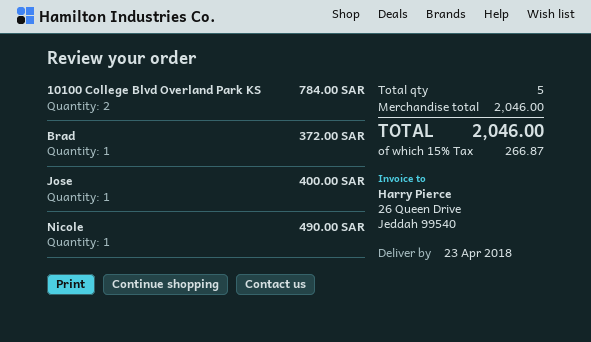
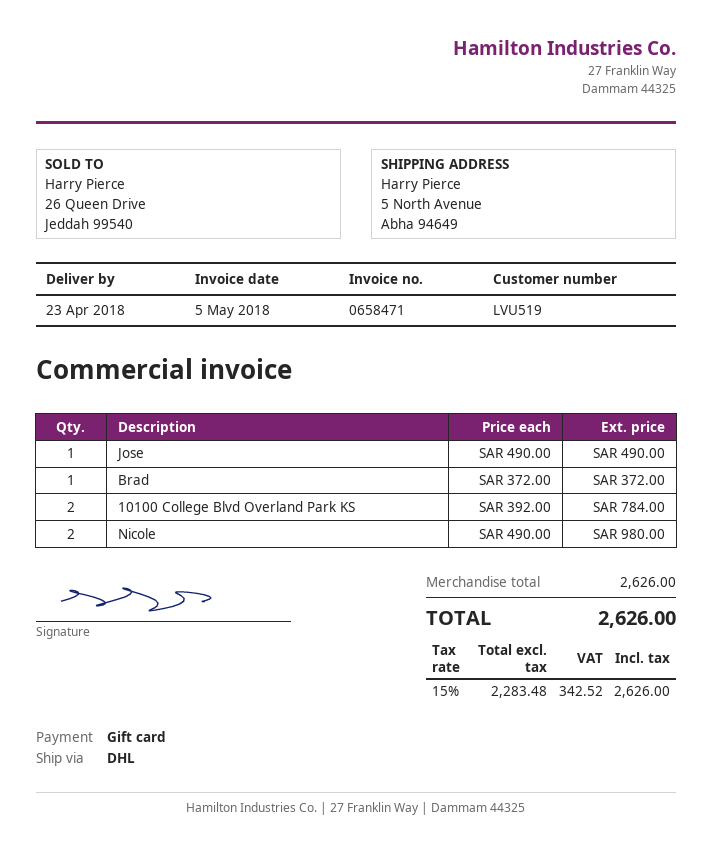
Jose: 1 for 400.00 -> 1 for 490.00
Nicole: 1 for 490.00 -> 2 for 980.00
subtotal: 2046.00 -> 2626.00
tax: 15% = 266.87 -> 15% = 342.52
total: 2046.00 -> 2626.00

